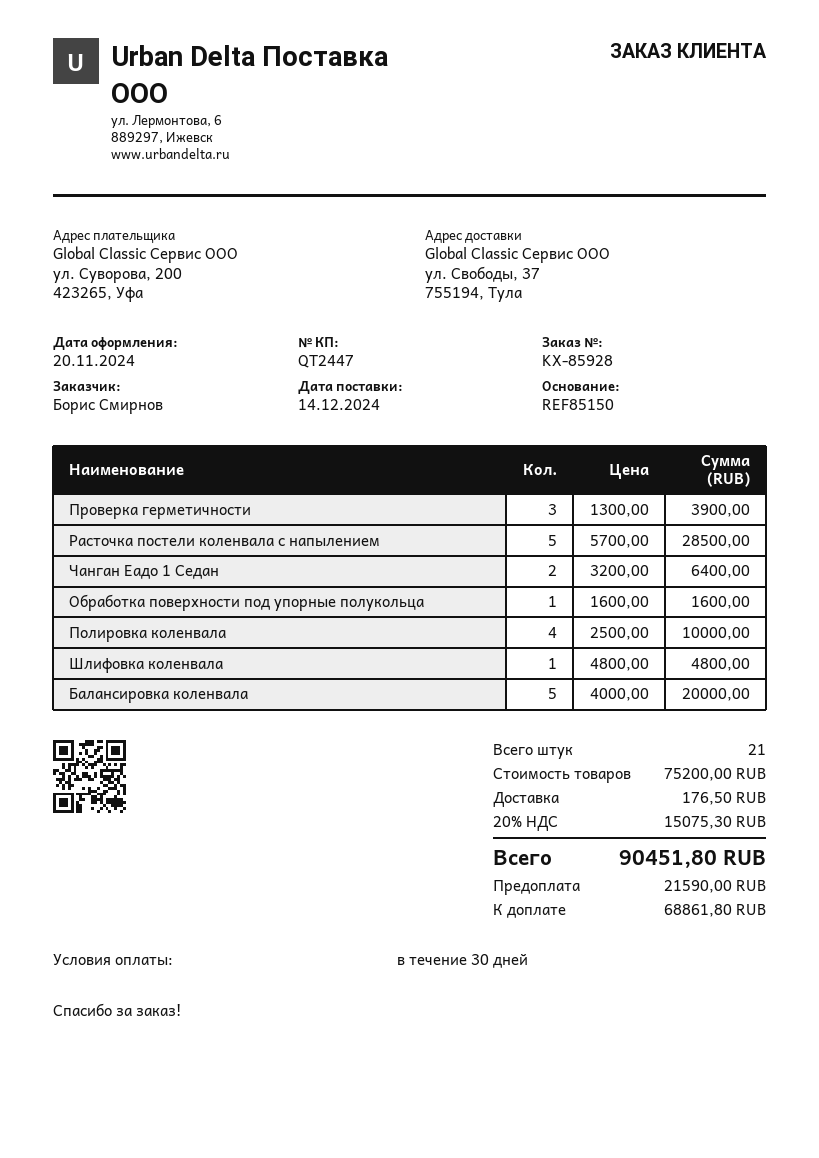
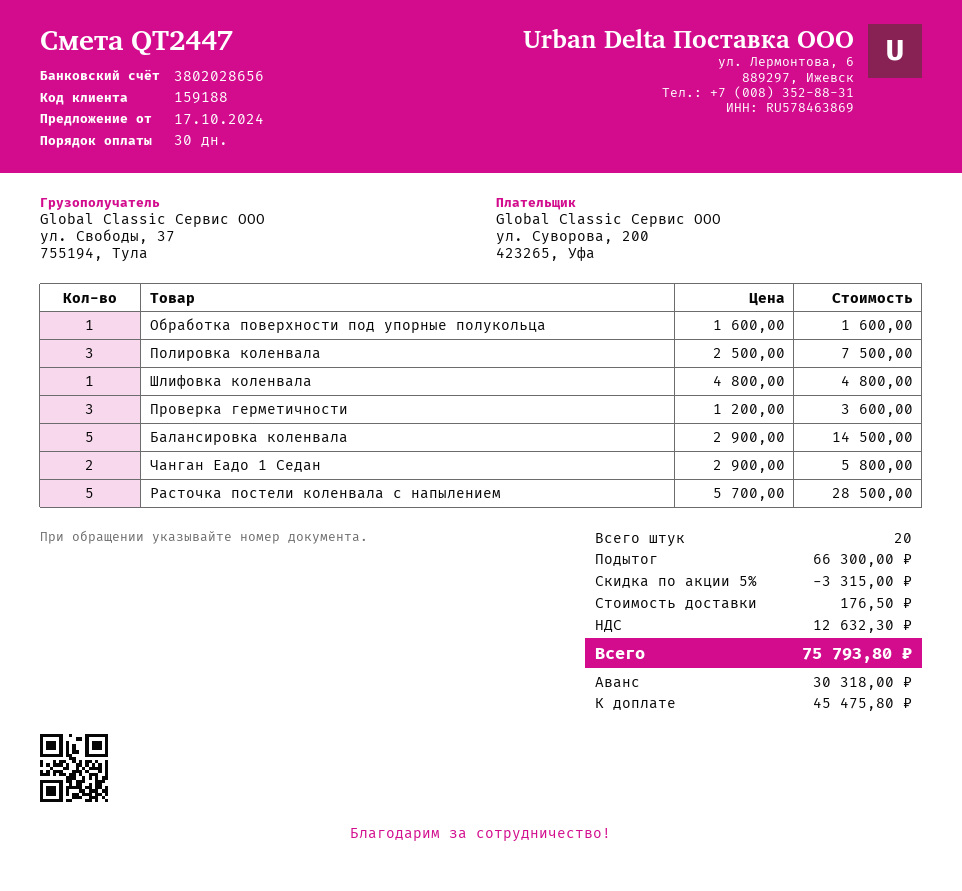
Проверка герметичности: 3 x 1300.00 = 3900.00 -> 3 x 1200.00 = 3600.00
Чанган Еадо 1 Седан: 2 x 3200.00 = 6400.00 -> 2 x 2900.00 = 5800.00
Полировка коленвала: 4 x 2500.00 = 10000.00 -> 3 x 2500.00 = 7500.00
Балансировка коленвала: 5 x 4000.00 = 20000.00 -> 5 x 2900.00 = 14500.00
total quantity: 21 -> 20
subtotal: 75200.00 -> 66300.00
discount: none -> 5% = 3315.00
tax: 15075.30 -> 12632.30
total: 90451.80 -> 75793.80
deposit: 21590.00 -> 30318.00
balance: 68861.80 -> 45475.80

